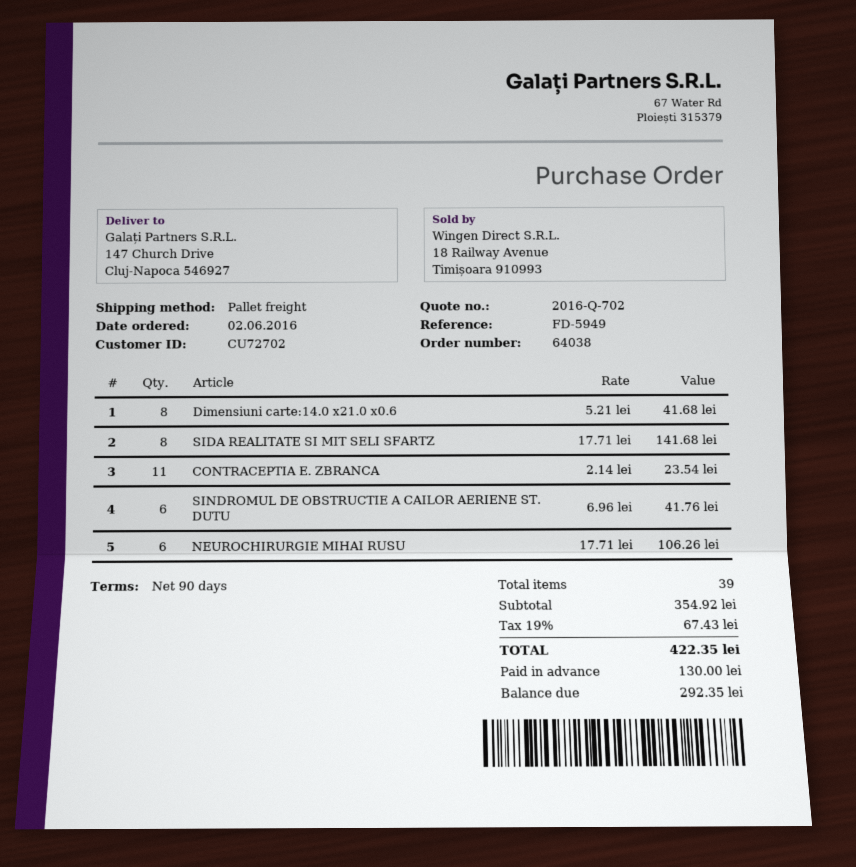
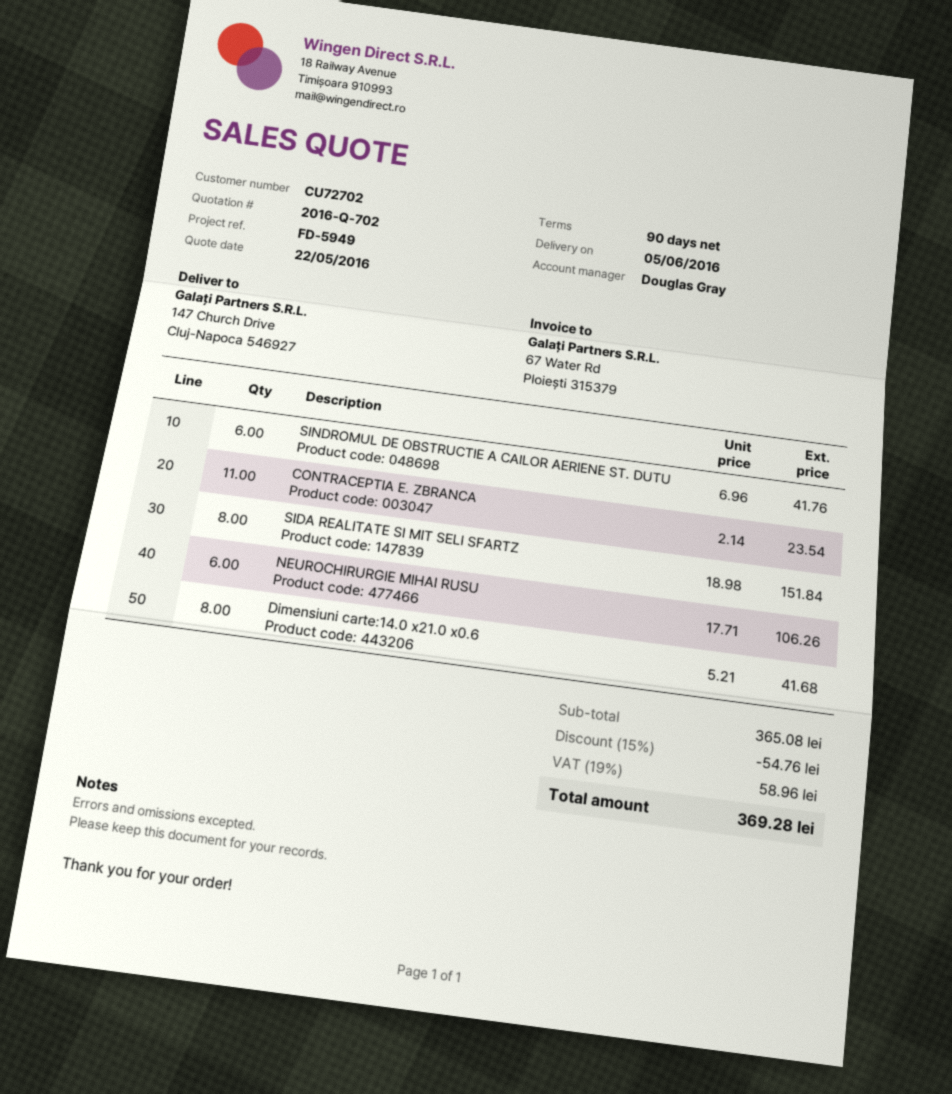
SIDA REALITATE SI MIT SELI SFARTZ: 8 x 17.71 = 141.68 -> 8 x 18.98 = 151.84
subtotal: 354.92 -> 365.08
discount: none -> 15% = 54.76
tax: 19% = 67.43 -> 19% = 58.96
total: 422.35 -> 369.28

